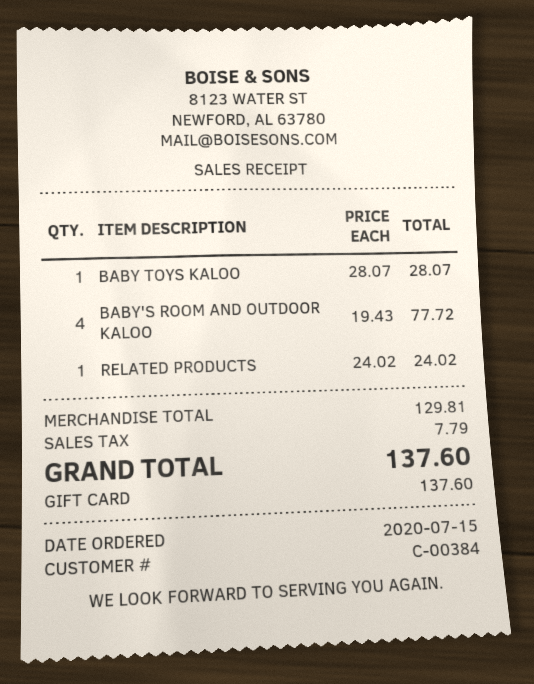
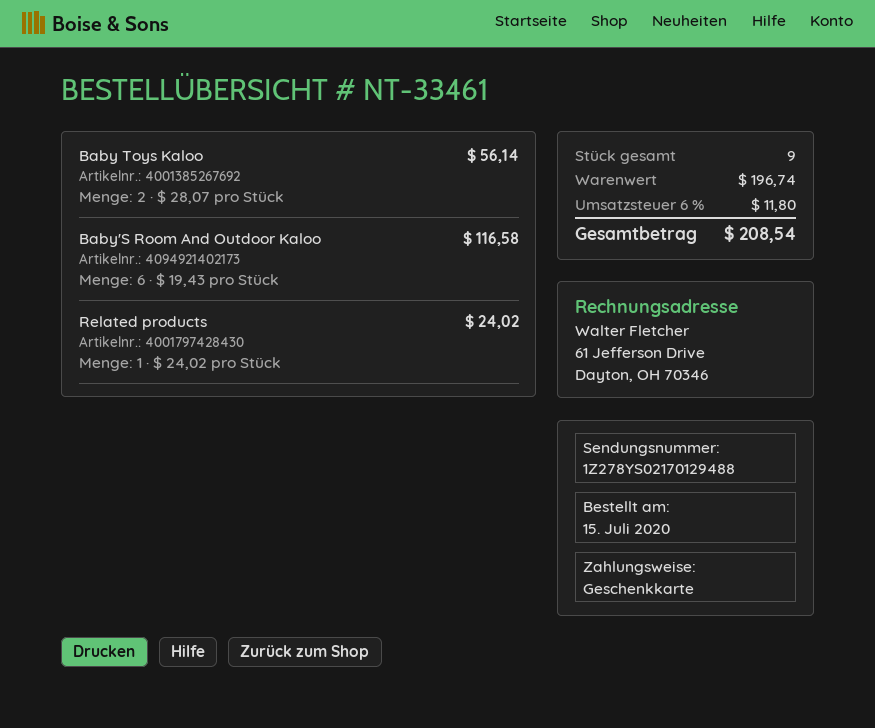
BABY TOYS KALOO: 1 x 28.07 = 28.07 -> 2 x 28.07 = 56.14
BABY'S ROOM AND OUTDOOR KALOO: 4 x 19.43 = 77.72 -> 6 x 19.43 = 116.58
subtotal: 129.81 -> 196.74
tax: 7.79 -> 11.80
total: 137.60 -> 208.54

